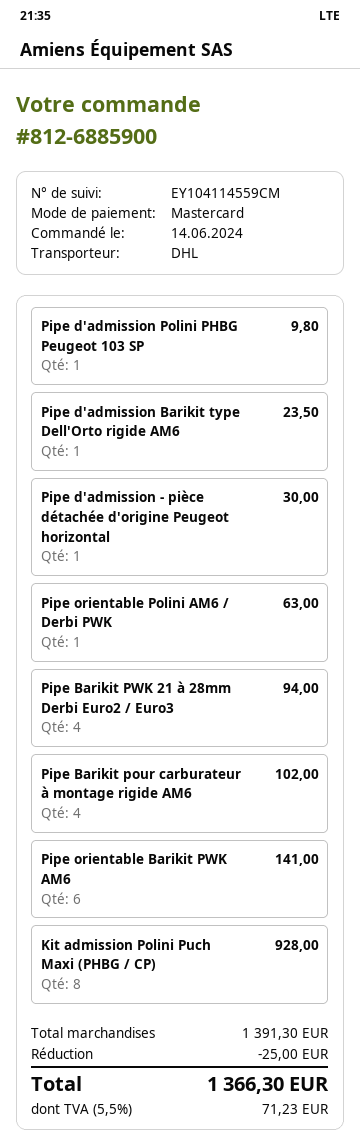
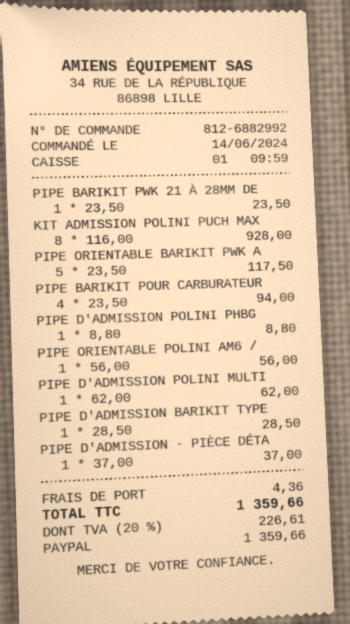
order number: 812-6885900 -> 812-6882992
payment method: Mastercard -> PayPal
Pipe d'admission Polini PHBG Peugeot 103 SP: 1 for 9.80 -> 1 for 8.80
Pipe d'admission Barikit type Dell'Orto rigide AM6: 1 for 23.50 -> 1 for 28.50
Pipe d'admission - pièce détachée d'origine Peugeot horizontal: 1 for 30.00 -> 1 for 37.00
Pipe orientable Polini AM6 / Derbi PWK: 1 for 63.00 -> 1 for 56.00
Pipe Barikit PWK 21 à 28mm Derbi Euro2 / Euro3: 4 for 94.00 -> 1 for 23.50
Pipe Barikit pour carburateur à montage rigide AM6: 4 for 102.00 -> 4 for 94.00
Pipe orientable Barikit PWK AM6: 6 for 141.00 -> 5 for 117.50
PIPE D'ADMISSION POLINI MULTI: none -> 1 for 62.00
discount: 25.00 -> none
shipping: none -> 4.36
tax: 5.5% = 71.23 -> 20% = 226.61
total: 1366.30 -> 1359.66

